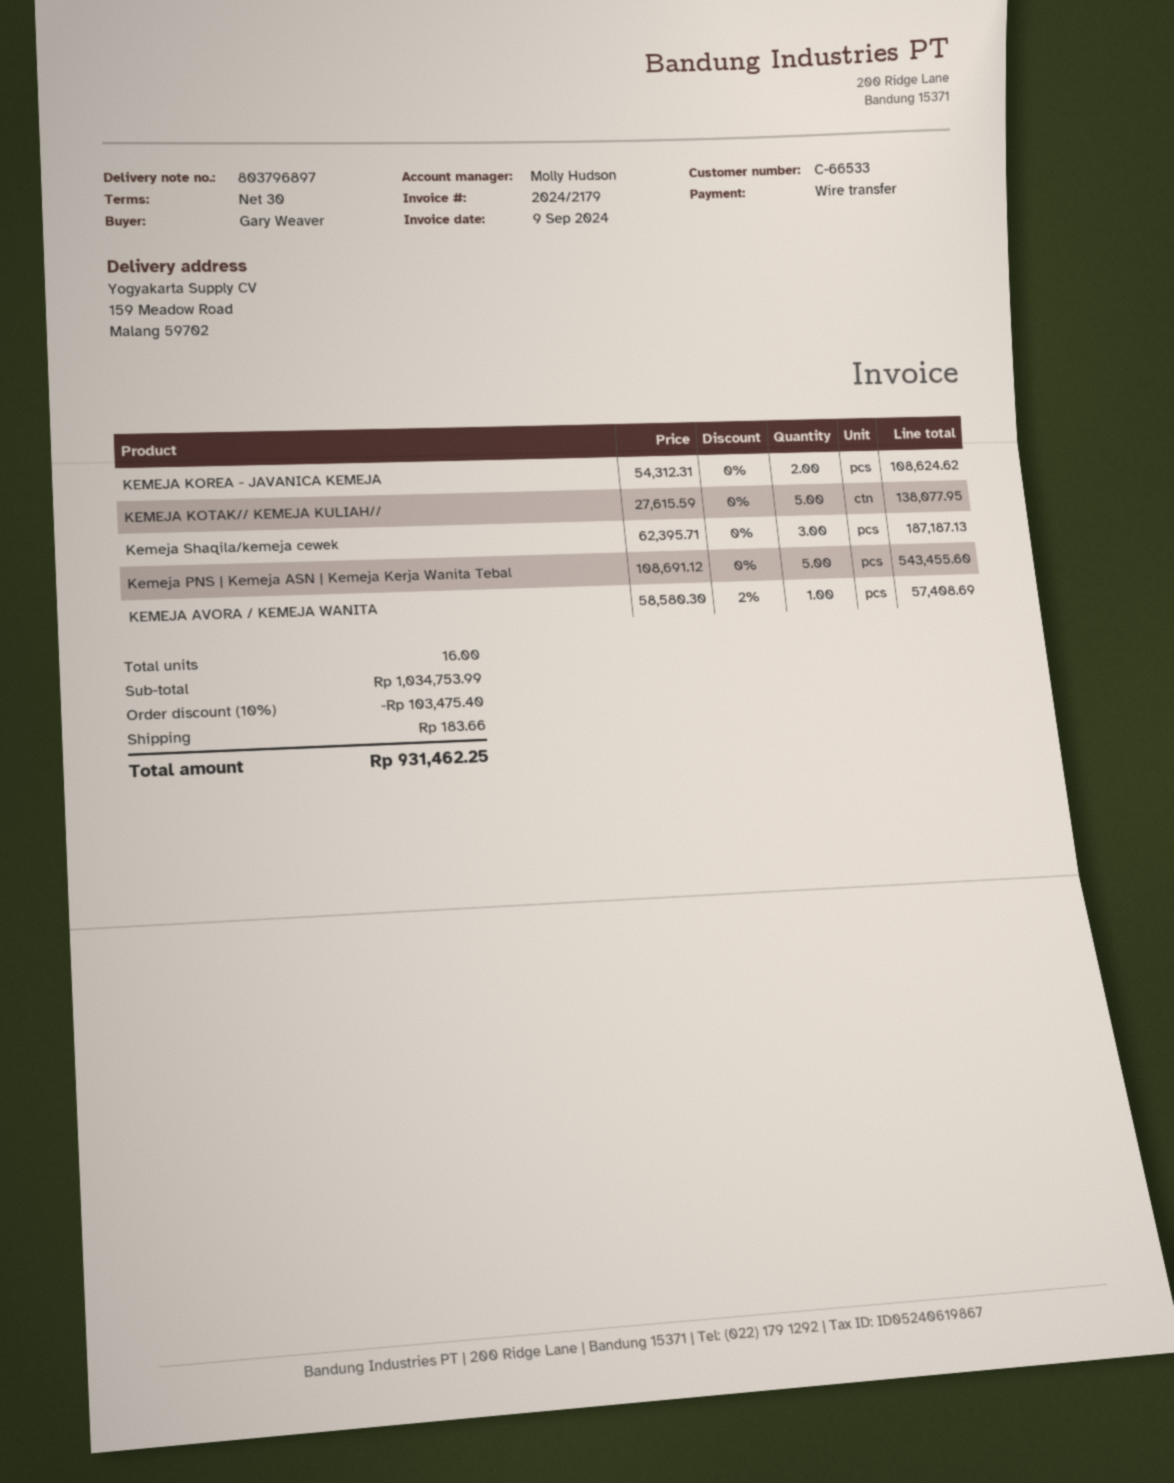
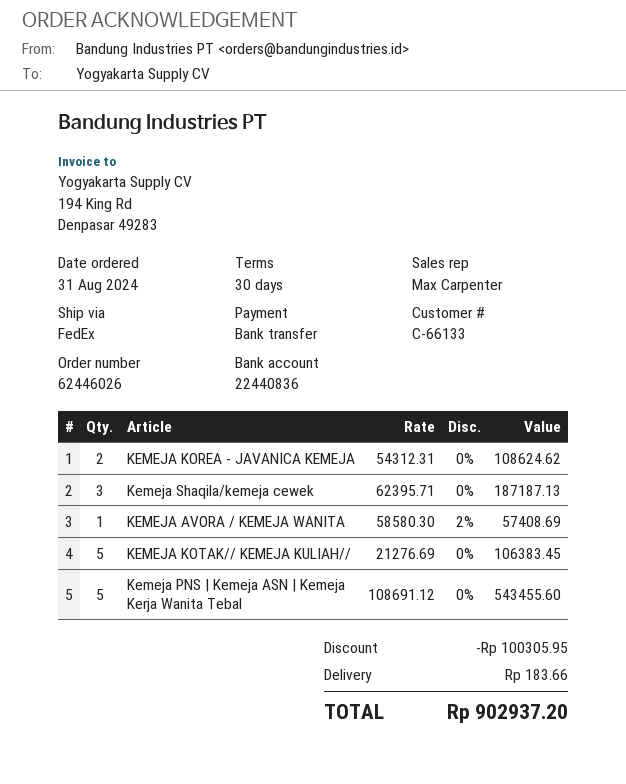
customer number: C-66533 -> C-66133
sales rep: Molly Hudson -> Max Carpenter
KEMEJA KOTAK// KEMEJA KULIAH//: 5 x 27615.59 = 138077.95 -> 5 x 21276.69 = 106383.45
discount: 103475.40 -> 100305.95
total: 931462.25 -> 902937.20

